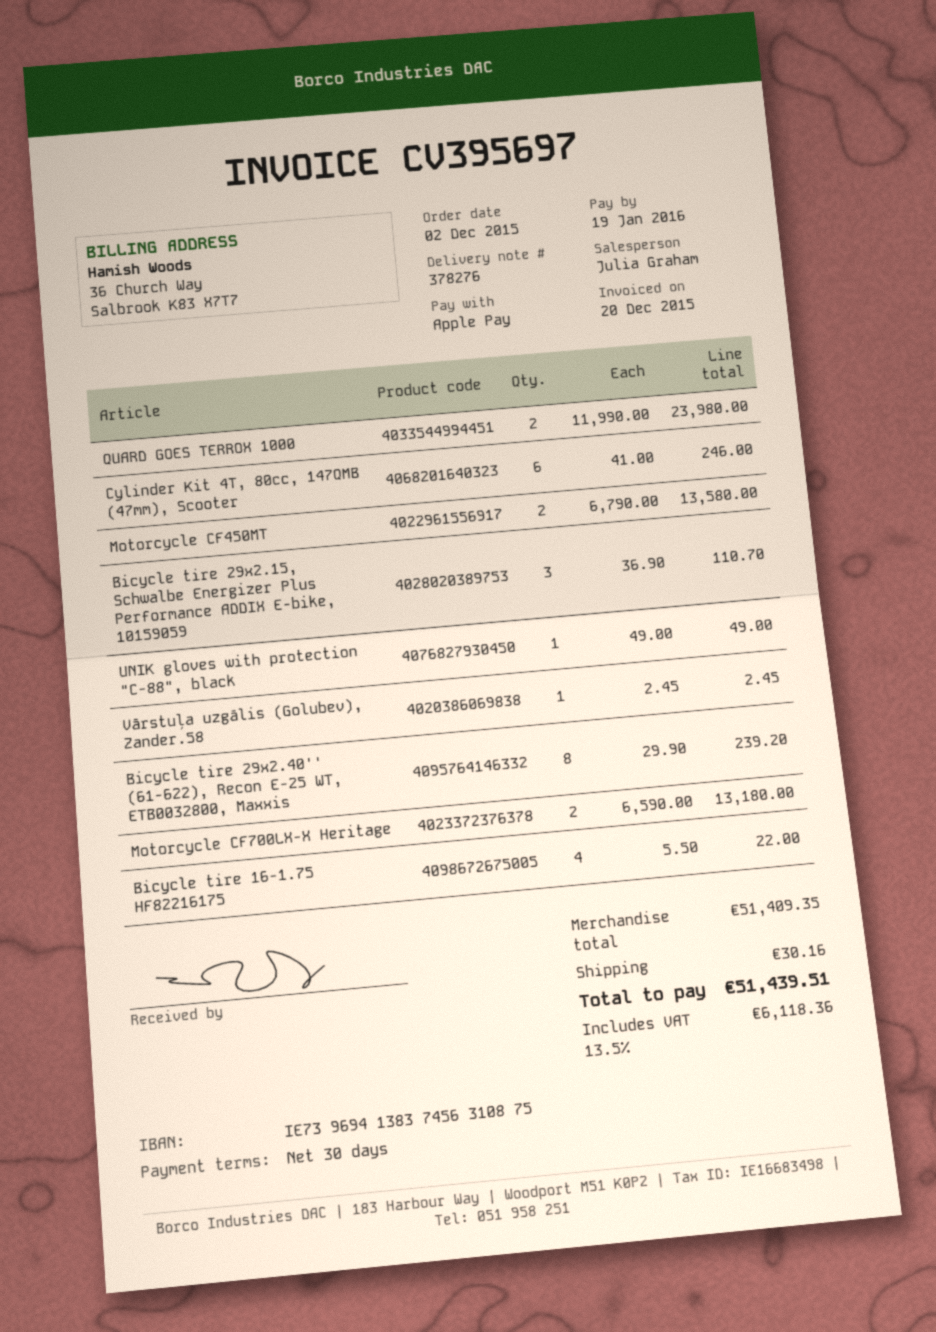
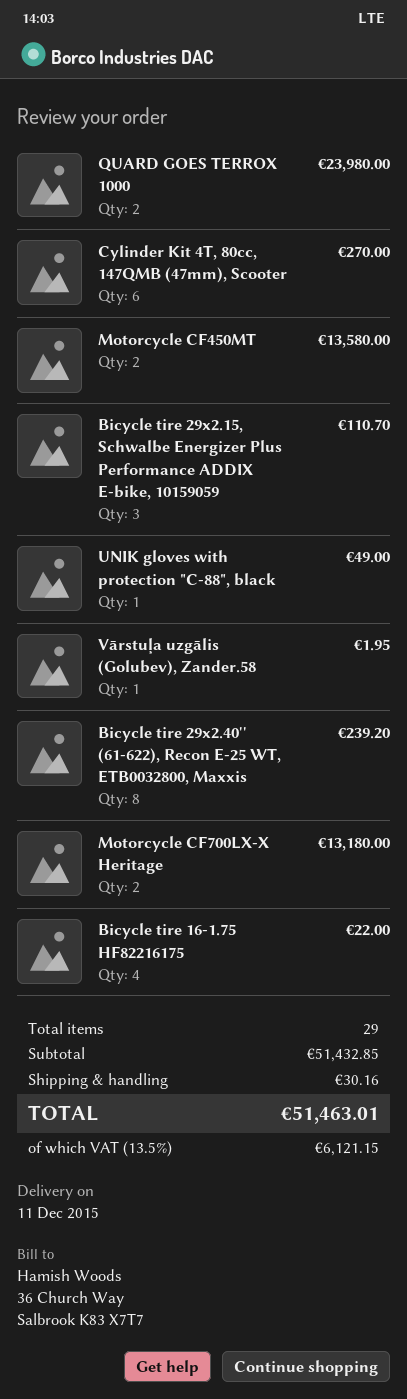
Cylinder Kit 4T, 80cc, 147QMB (47mm), Scooter: 6 for 246.00 -> 6 for 270.00
Vārstuļa uzgālis (Golubev), Zander.58: 1 for 2.45 -> 1 for 1.95
subtotal: 51409.35 -> 51432.85
tax: 13.5% = 6118.36 -> 13.5% = 6121.15
total: 51439.51 -> 51463.01

